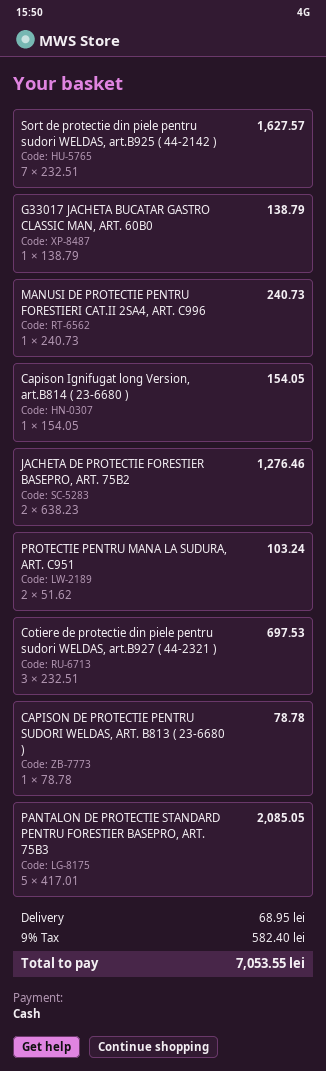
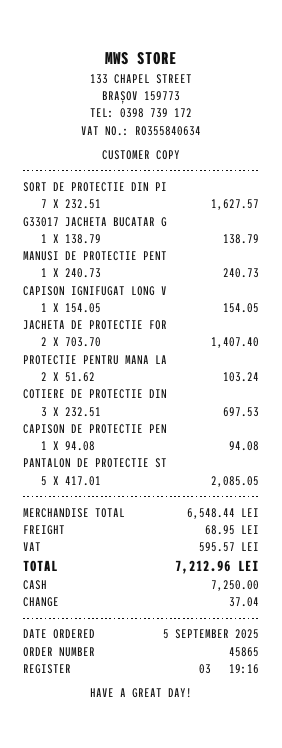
JACHETA DE PROTECTIE FORESTIER BASEPRO, ART. 75B2: 2 x 638.23 = 1276.46 -> 2 x 703.70 = 1407.40
CAPISON DE PROTECTIE PENTRU SUDORI WELDAS, ART. B813 ( 23-6680 ): 1 x 78.78 = 78.78 -> 1 x 94.08 = 94.08
tax: 582.40 -> 595.57
total: 7053.55 -> 7212.96

